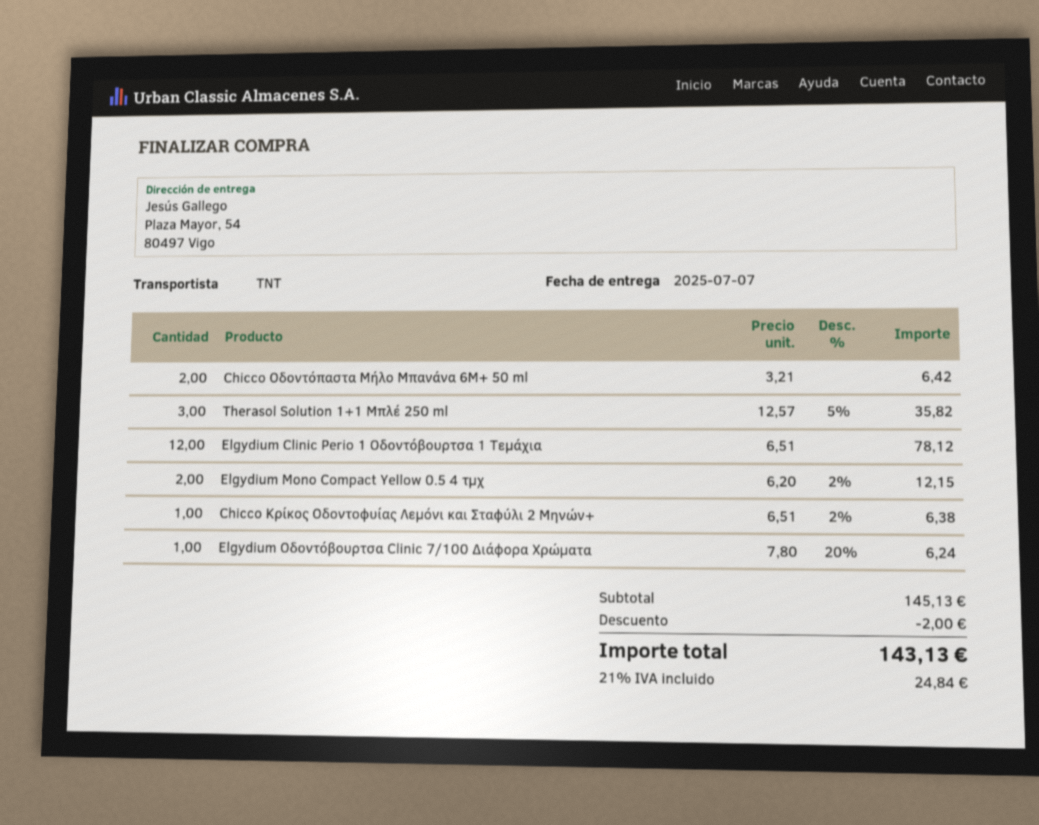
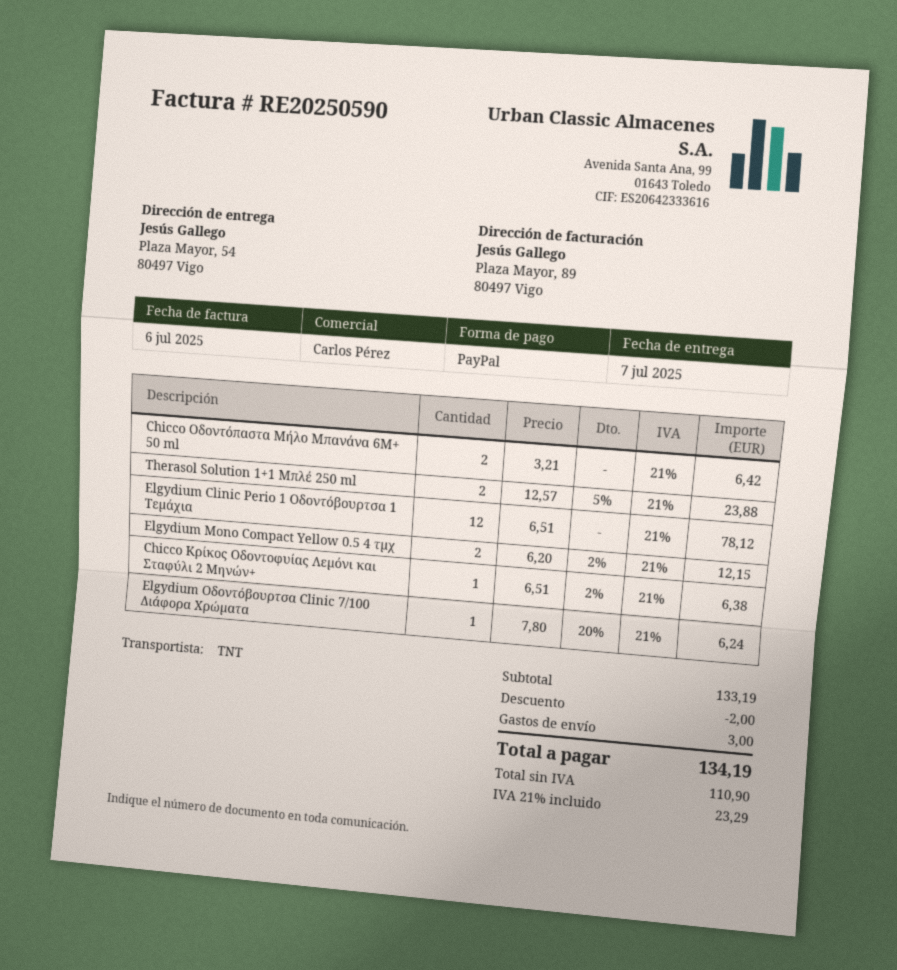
Therasol Solution 1+1 Μπλέ 250 ml: 3 x 12.57 - 5% = 35.82 -> 2 x 12.57 - 5% = 23.88
subtotal: 145.13 -> 133.19
shipping: none -> 3.00
tax: 21% = 24.84 -> 21% = 23.29
total: 143.13 -> 134.19

